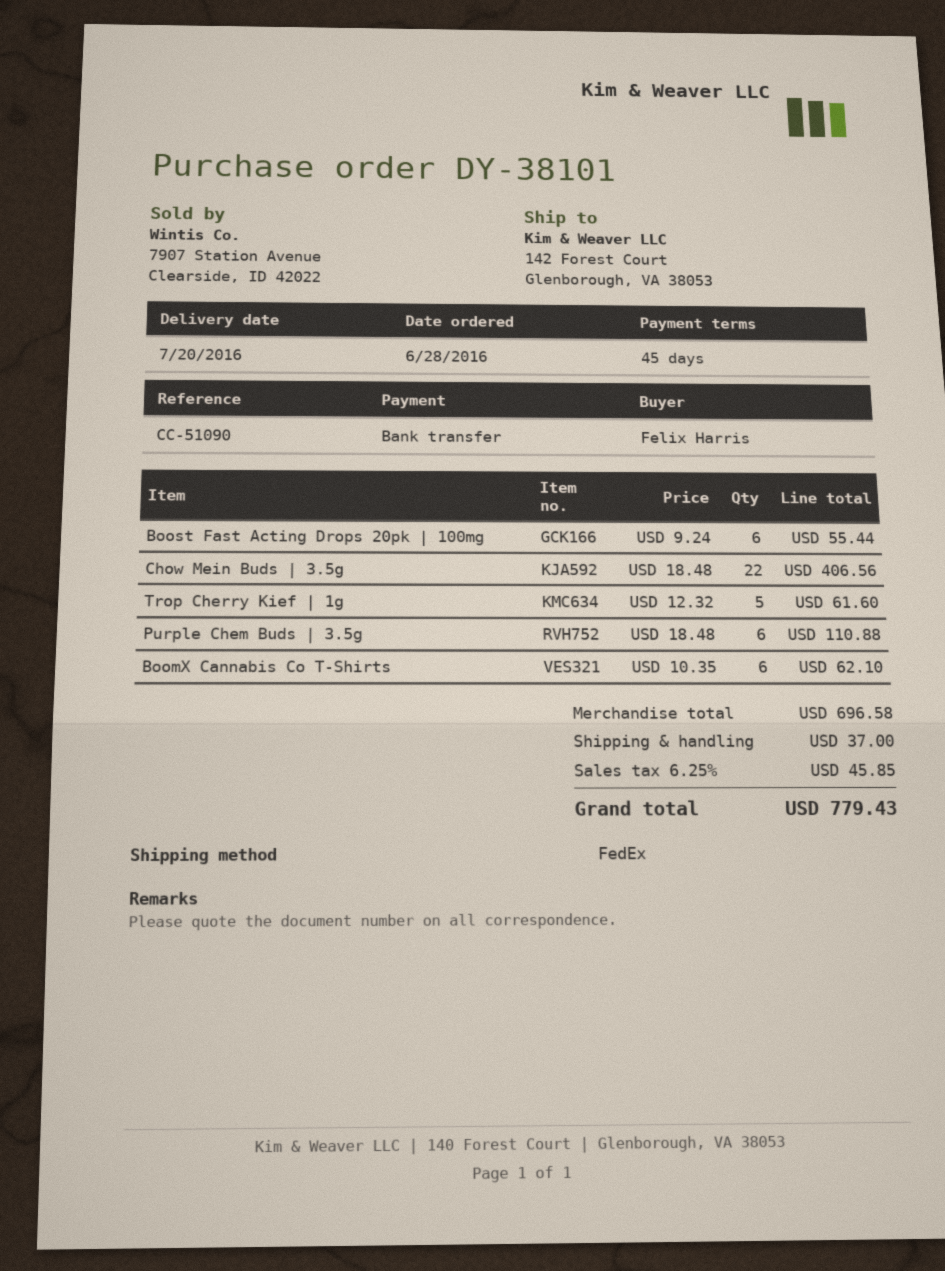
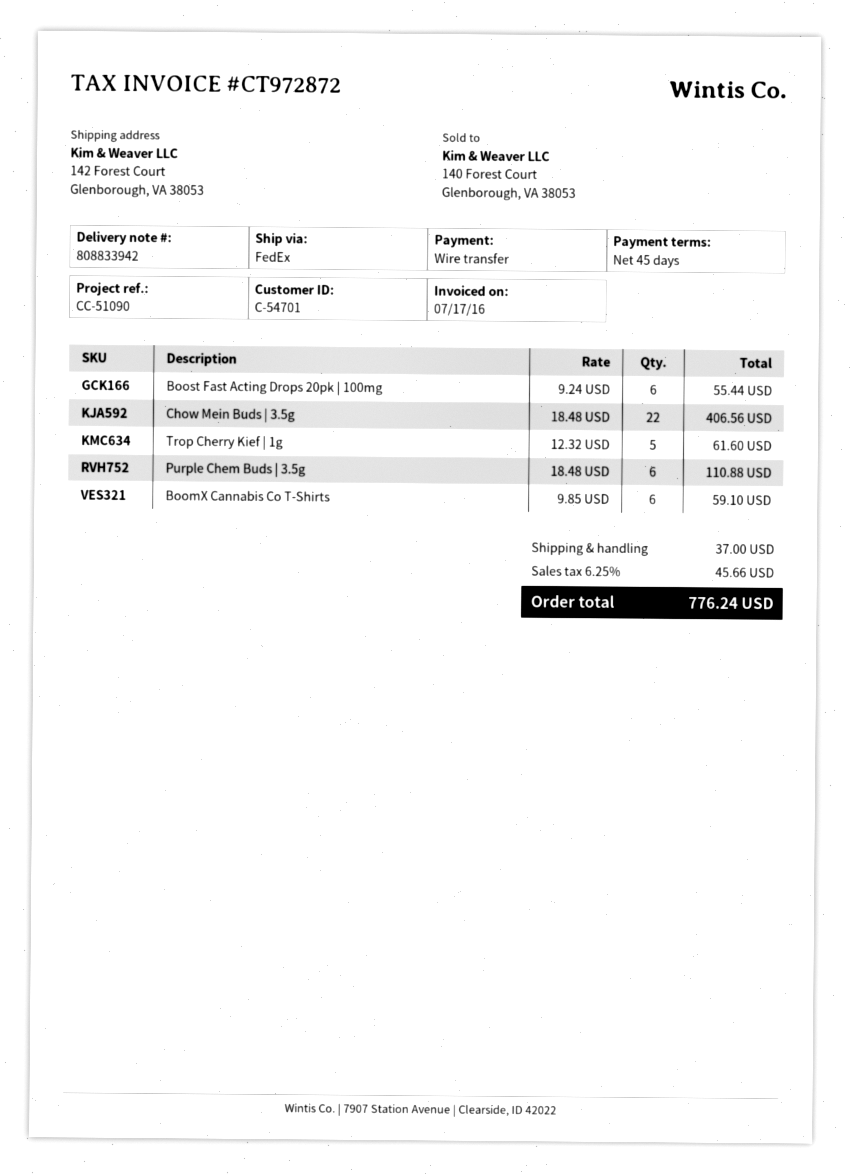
BoomX Cannabis Co T-Shirts: 6 x 10.35 = 62.10 -> 6 x 9.85 = 59.10
tax: 6.25% = 45.85 -> 6.25% = 45.66
total: 779.43 -> 776.24

